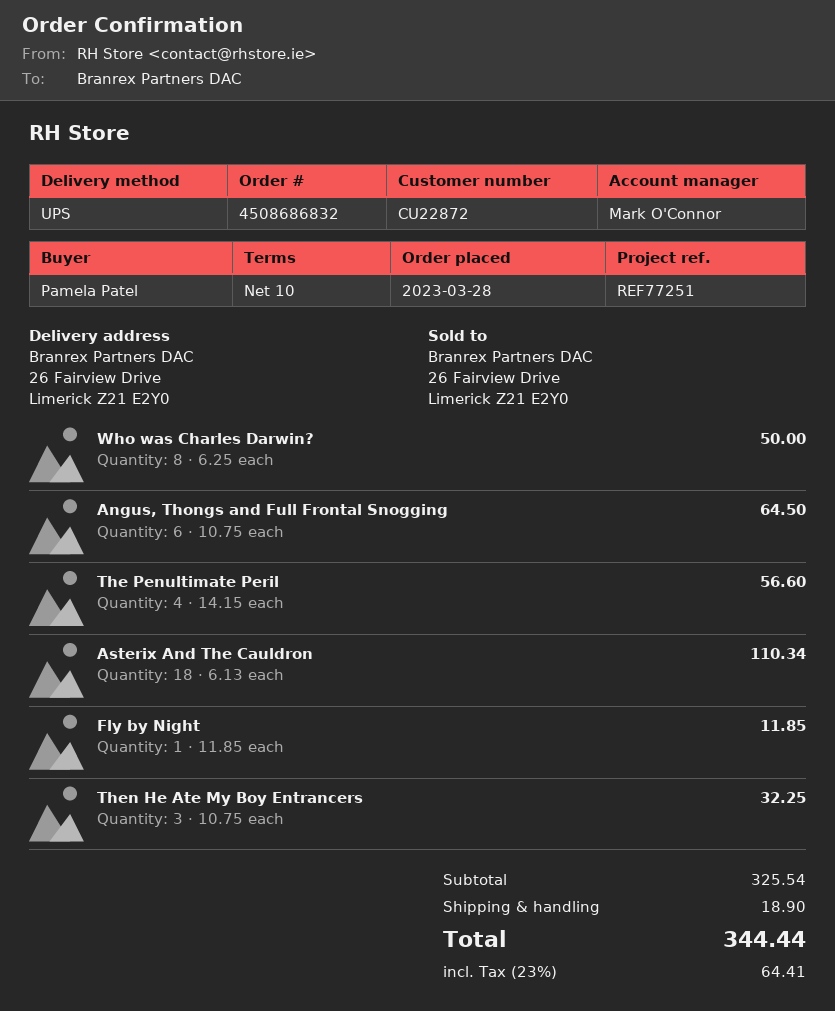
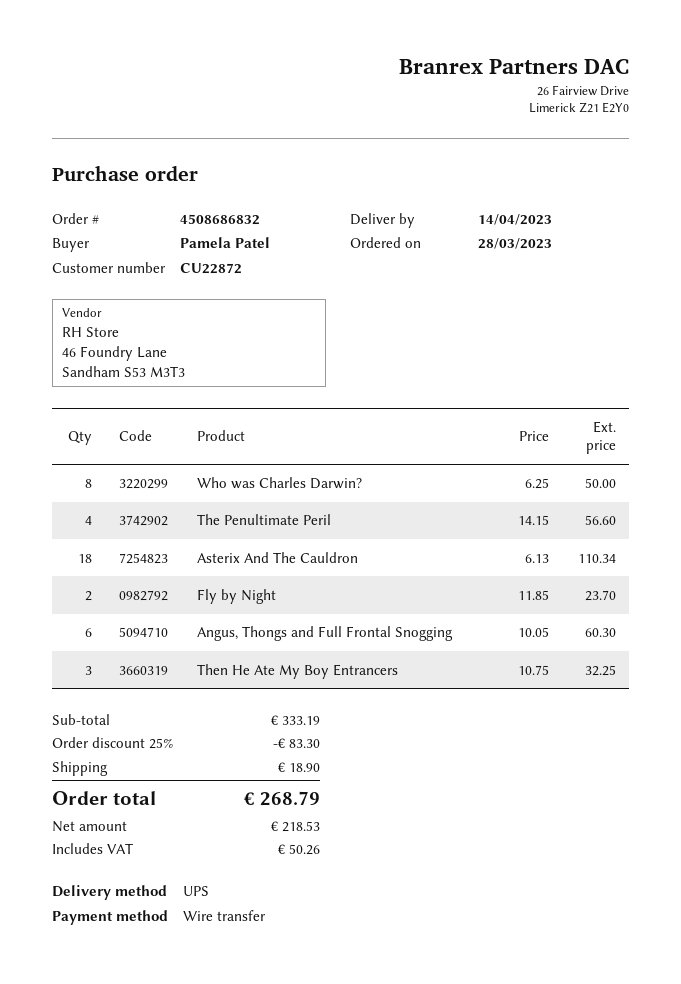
Angus, Thongs and Full Frontal Snogging: 6 x 10.75 = 64.50 -> 6 x 10.05 = 60.30
Fly by Night: 1 x 11.85 = 11.85 -> 2 x 11.85 = 23.70
subtotal: 325.54 -> 333.19
discount: none -> 25% = 83.30
tax: 64.41 -> 50.26
total: 344.44 -> 268.79

